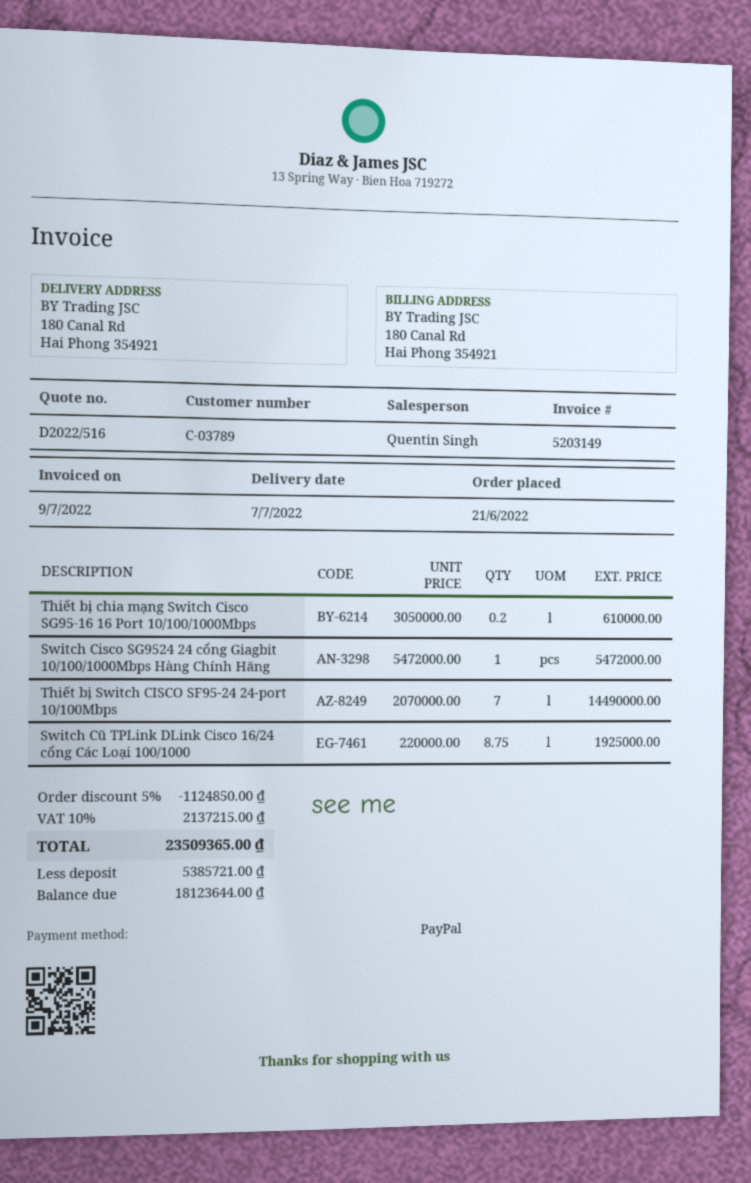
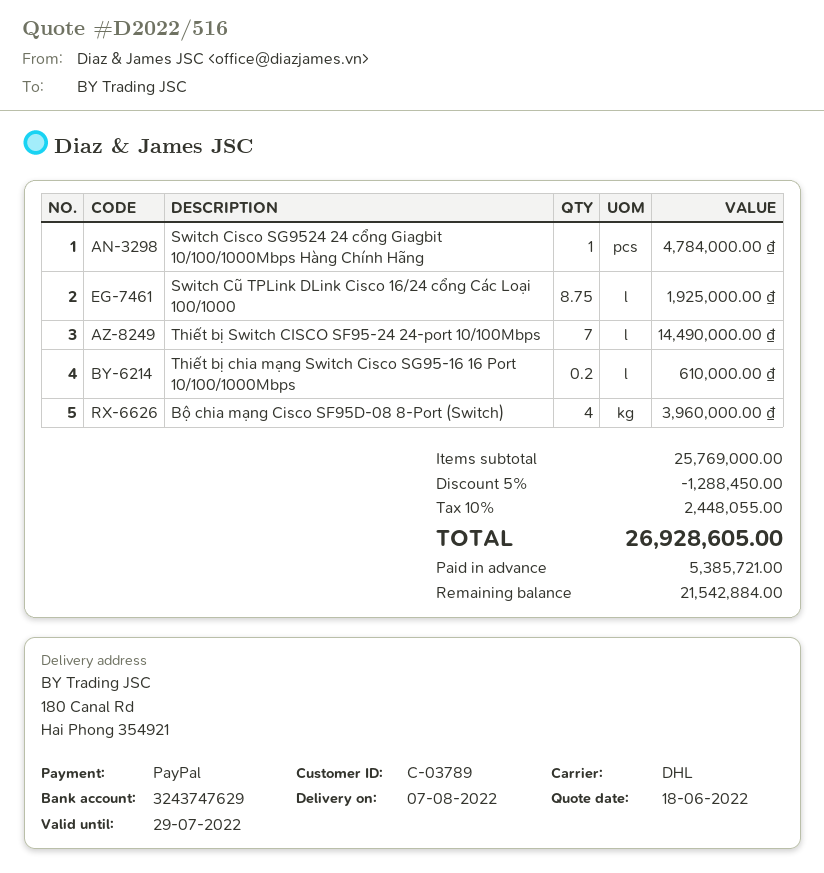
delivery date: 2022-07-07 -> 2022-08-07
Switch Cisco SG9524 24 cổng Giagbit 10/100/1000Mbps Hàng Chính Hãng: 1 for 5472000.00 -> 1 for 4784000.00
Bộ chia mạng Cisco SF95D-08 8-Port (Switch): none -> 4 for 3960000.00
discount: 5% = 1124850.00 -> 5% = 1288450.00
tax: 10% = 2137215.00 -> 10% = 2448055.00
total: 23509365.00 -> 26928605.00
balance: 18123644.00 -> 21542884.00

